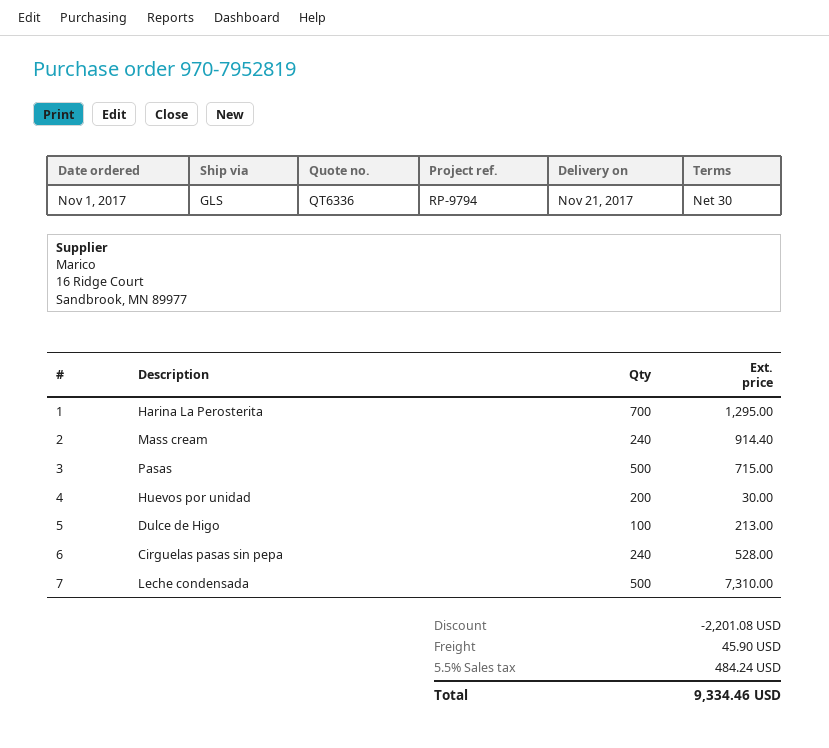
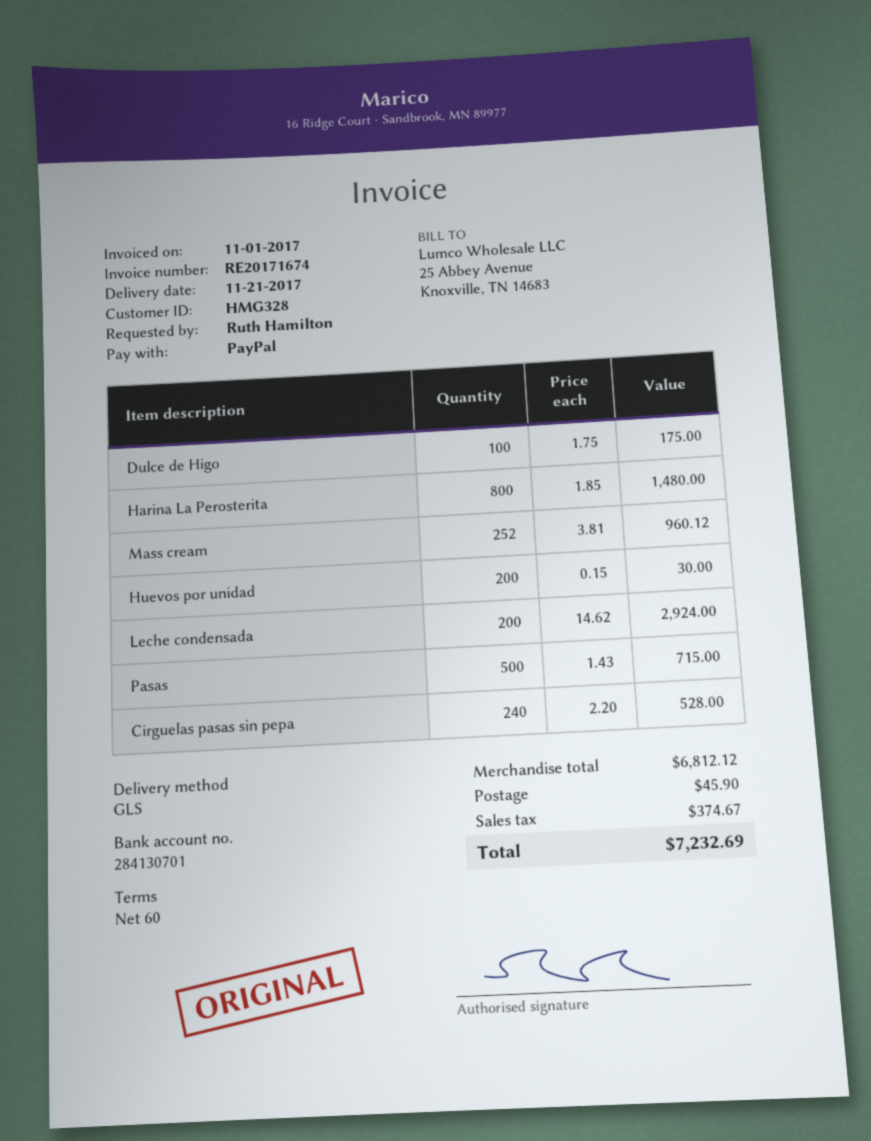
payment terms: 30 days -> 60 days
Harina La Perosterita: 700 for 1295.00 -> 800 for 1480.00
Mass cream: 240 for 914.40 -> 252 for 960.12
Dulce de Higo: 100 for 213.00 -> 100 for 175.00
Leche condensada: 500 for 7310.00 -> 200 for 2924.00
discount: 2201.08 -> none
tax: 484.24 -> 374.67
total: 9334.46 -> 7232.69

